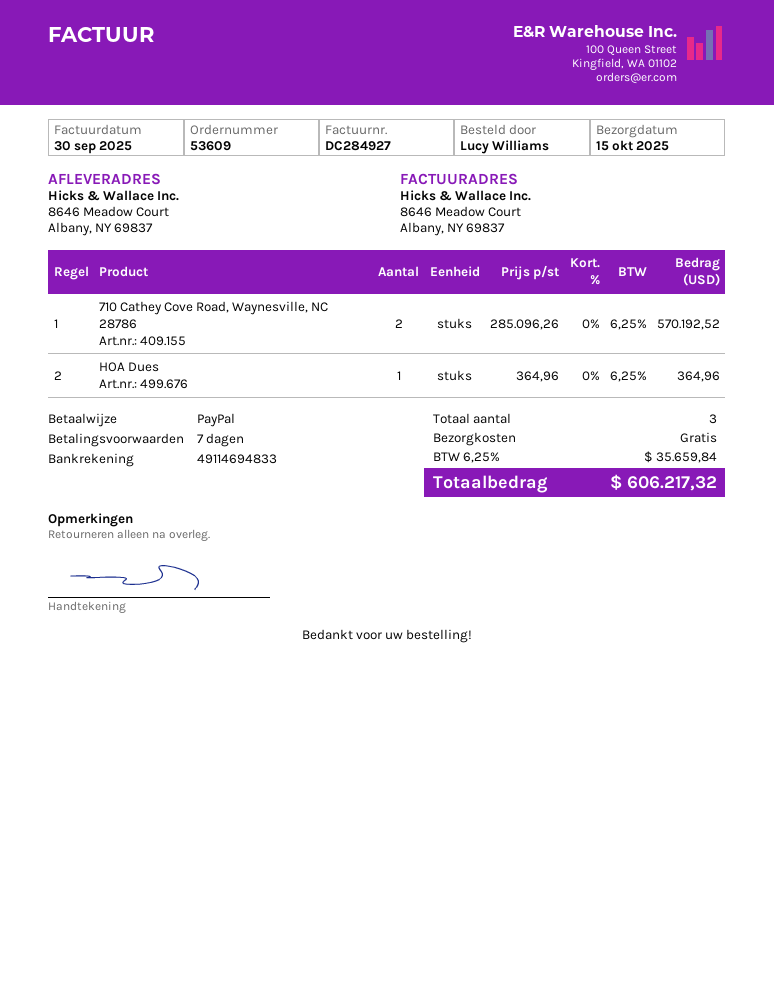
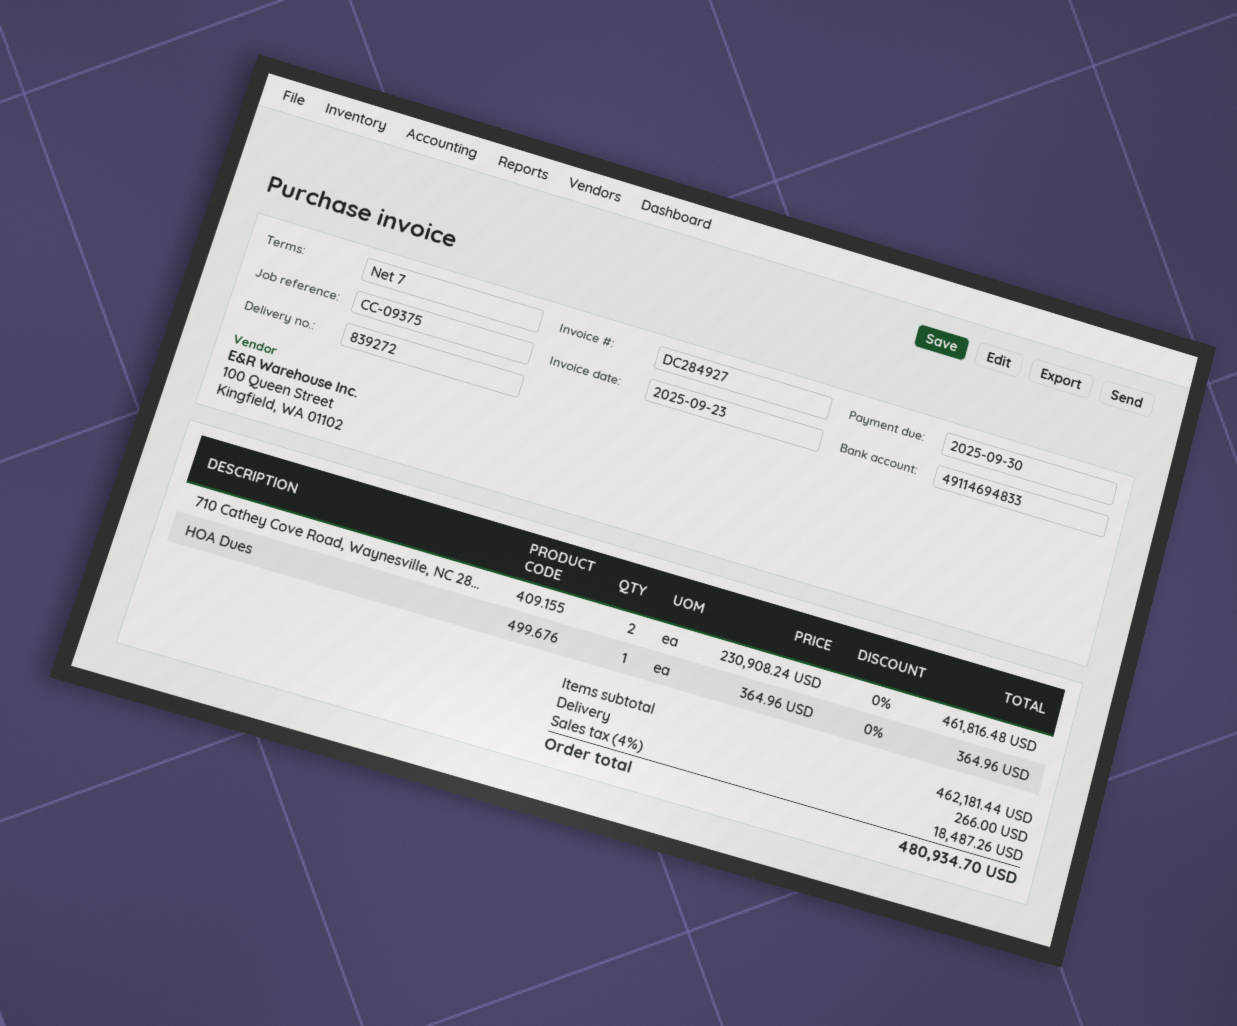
invoice date: 2025-09-30 -> 2025-09-23
710 Cathey Cove Road, Waynesville, NC 28786: 2 x 285096.26 = 570192.52 -> 2 x 230908.24 = 461816.48
shipping: 0.00 -> 266.00
tax: 6.25% = 35659.84 -> 4% = 18487.26
total: 606217.32 -> 480934.70

